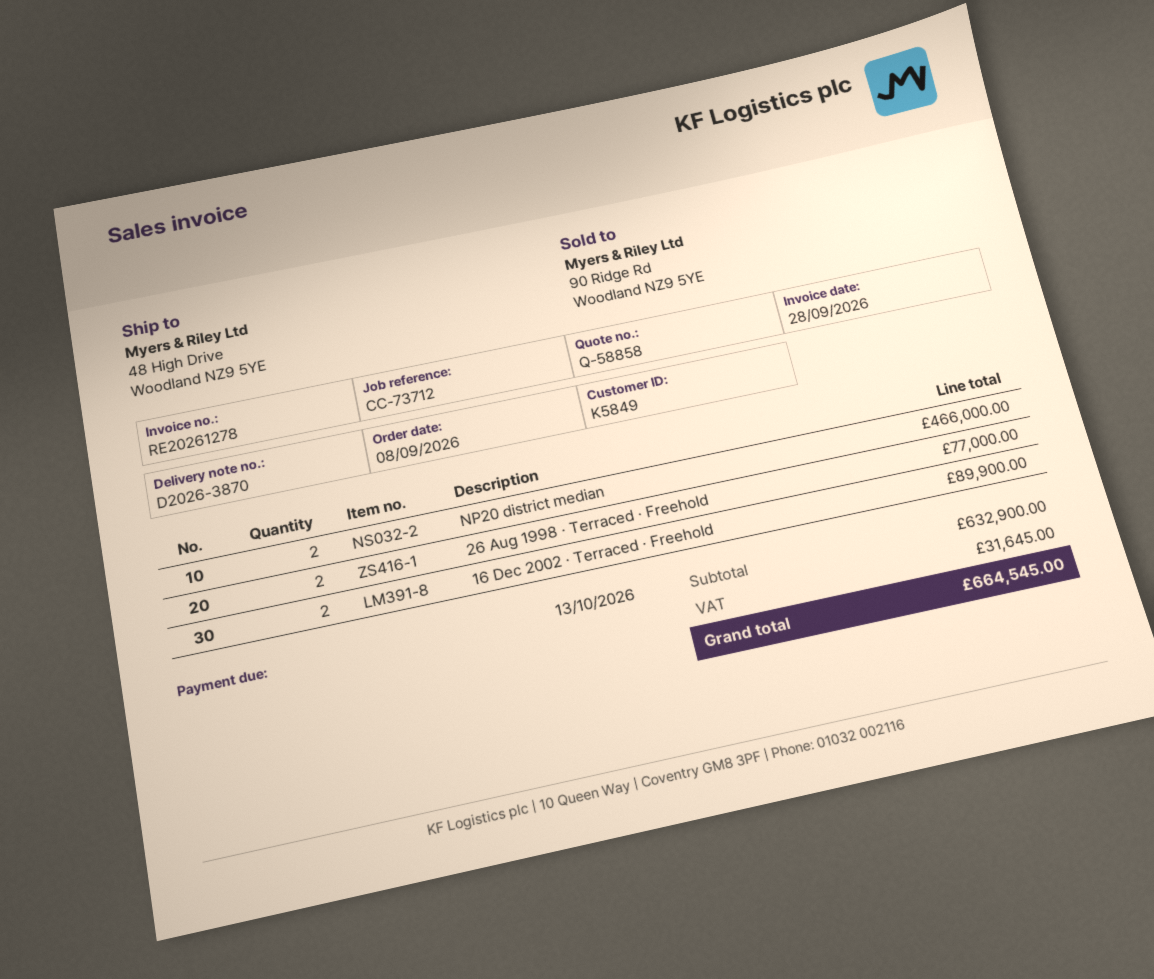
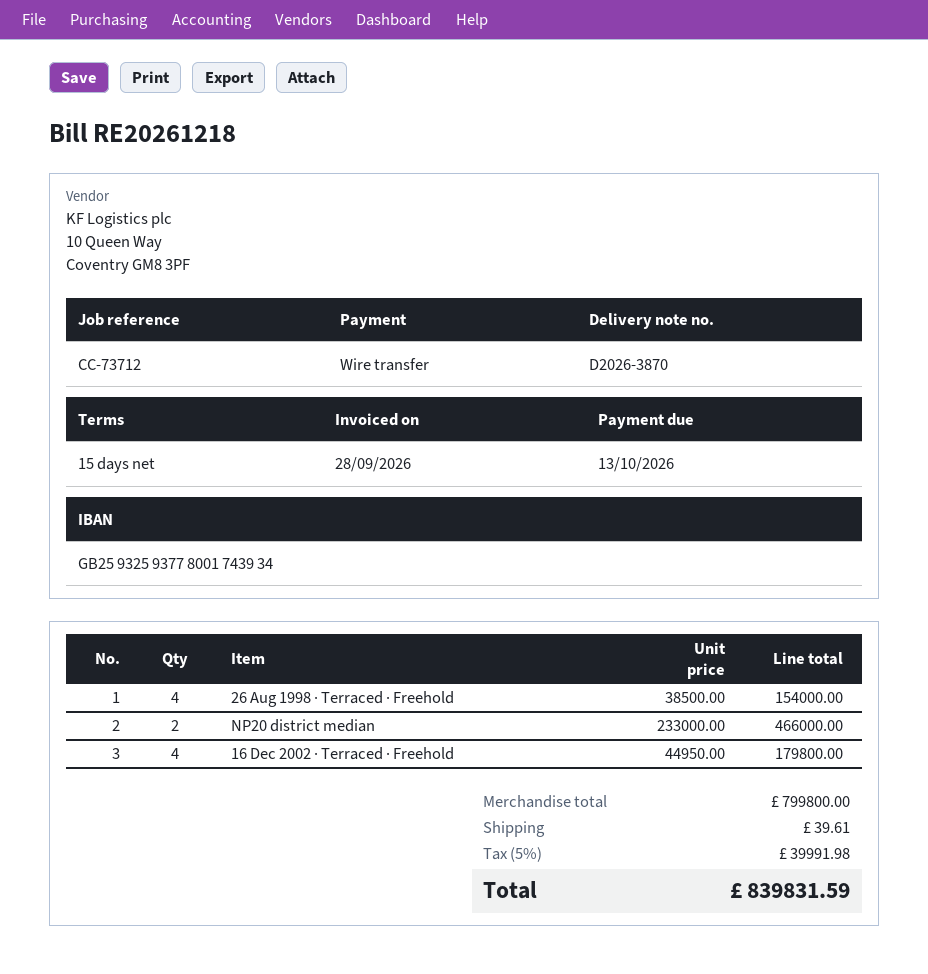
invoice number: RE20261278 -> RE20261218
26 Aug 1998 · Terraced · Freehold: 2 for 77000.00 -> 4 for 154000.00
16 Dec 2002 · Terraced · Freehold: 2 for 89900.00 -> 4 for 179800.00
subtotal: 632900.00 -> 799800.00
shipping: none -> 39.61
tax: 31645.00 -> 39991.98
total: 664545.00 -> 839831.59

